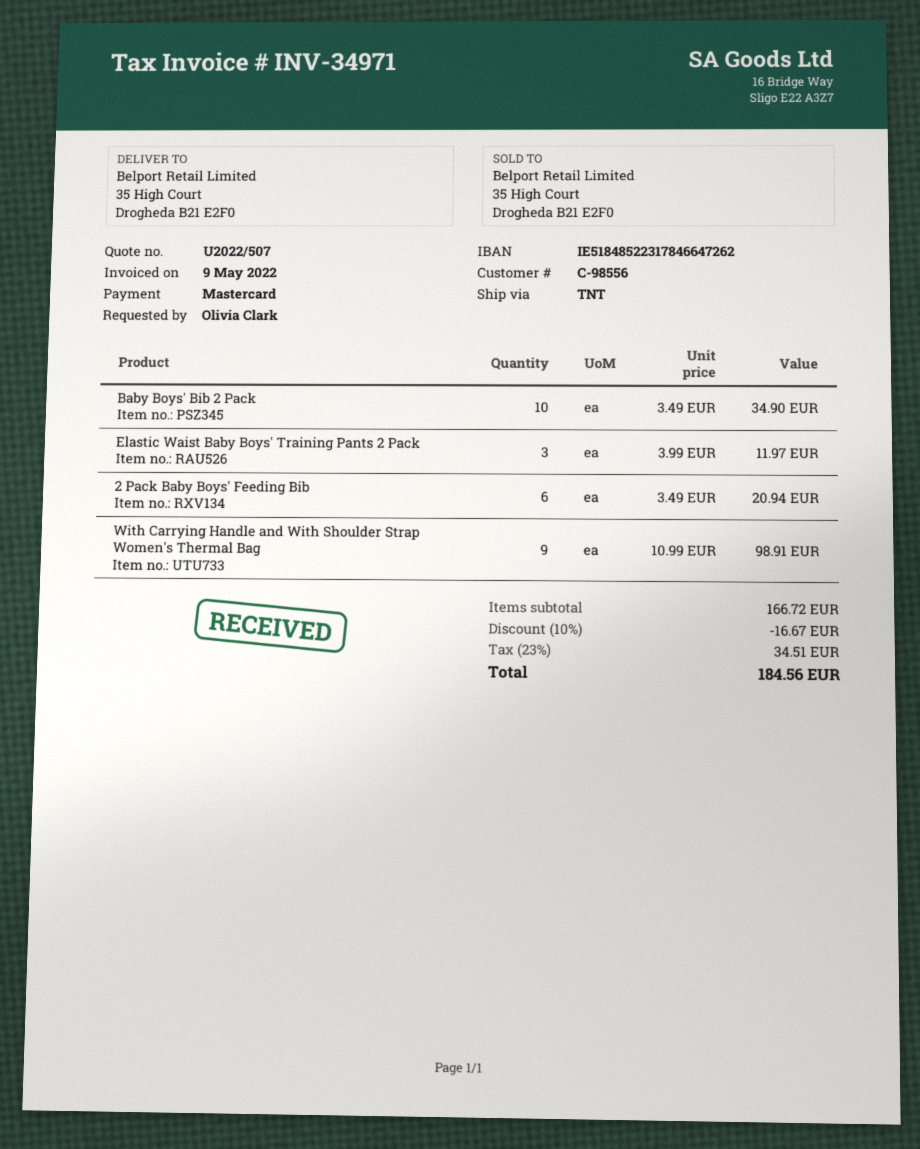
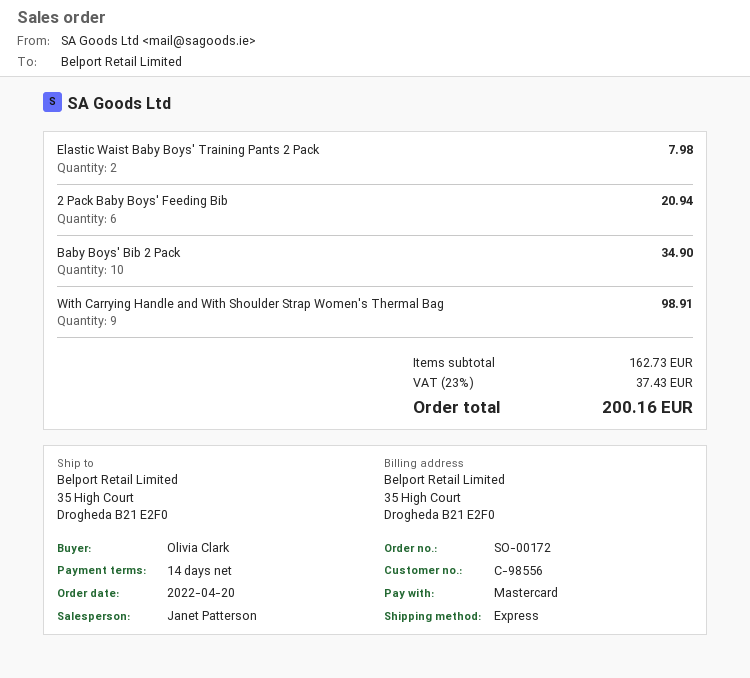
shipping method: TNT -> express
Elastic Waist Baby Boys' Training Pants 2 Pack: 3 for 11.97 -> 2 for 7.98
subtotal: 166.72 -> 162.73
discount: 10% = 16.67 -> none
tax: 23% = 34.51 -> 23% = 37.43
total: 184.56 -> 200.16

